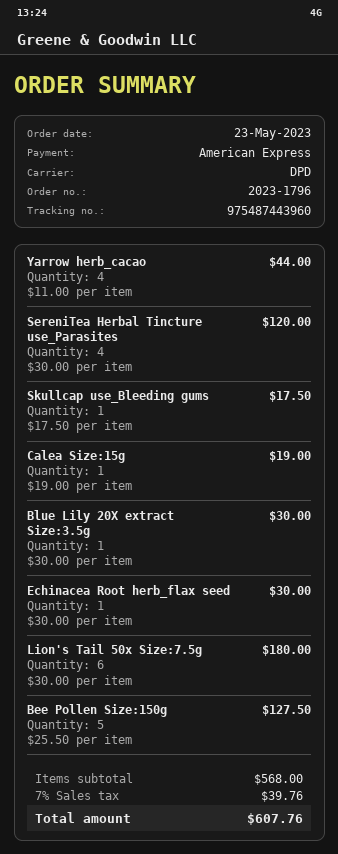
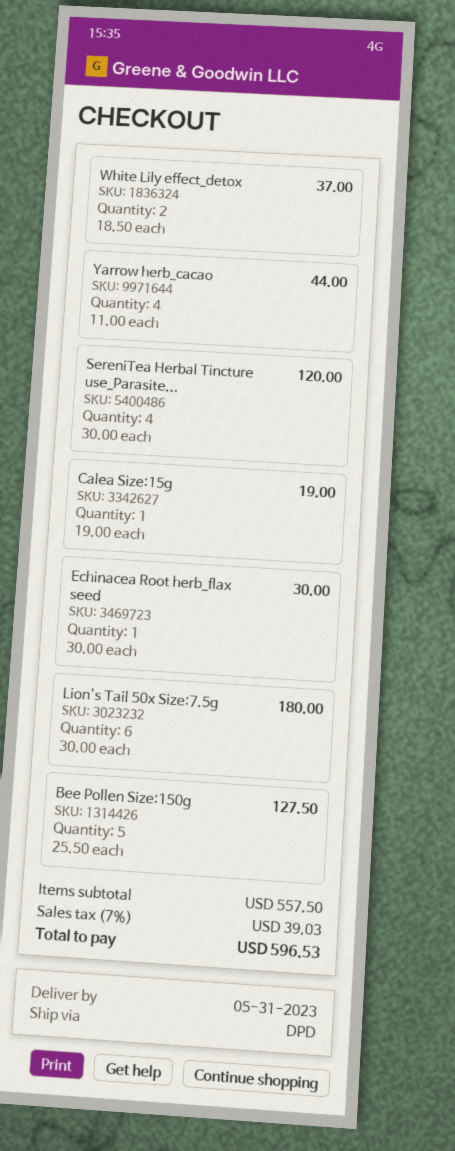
Skullcap use_Bleeding gums: 1 x 17.50 = 17.50 -> none
Blue Lily 20X extract Size:3.5g: 1 x 30.00 = 30.00 -> none
White Lily effect_detox: none -> 2 x 18.50 = 37.00
subtotal: 568.00 -> 557.50
tax: 7% = 39.76 -> 7% = 39.03
total: 607.76 -> 596.53

